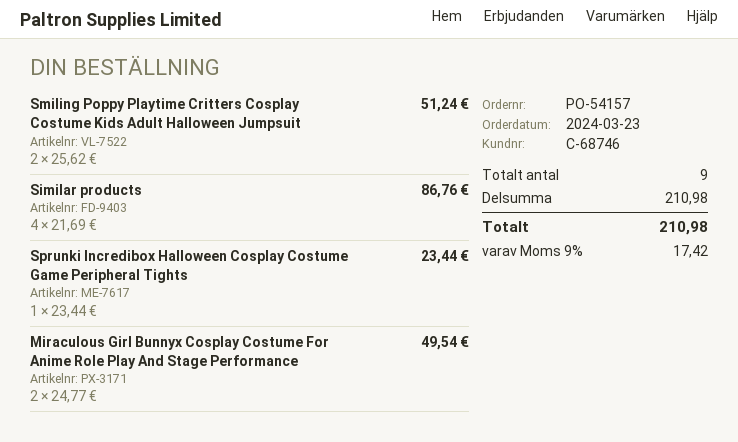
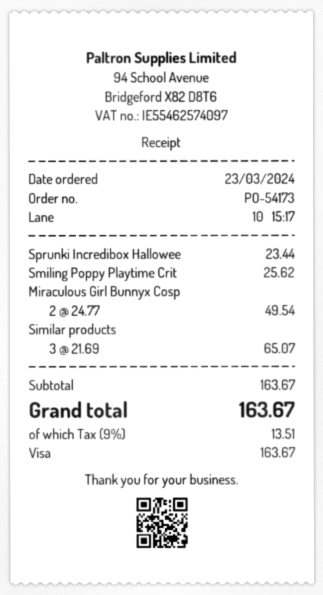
order number: PO-54157 -> PO-54173
Smiling Poppy Playtime Critters Cosplay Costume Kids Adult Halloween Jumpsuit: 2 x 25.62 = 51.24 -> 1 x 25.62 = 25.62
Similar products: 4 x 21.69 = 86.76 -> 3 x 21.69 = 65.07
subtotal: 210.98 -> 163.67
tax: 9% = 17.42 -> 9% = 13.51
total: 210.98 -> 163.67

